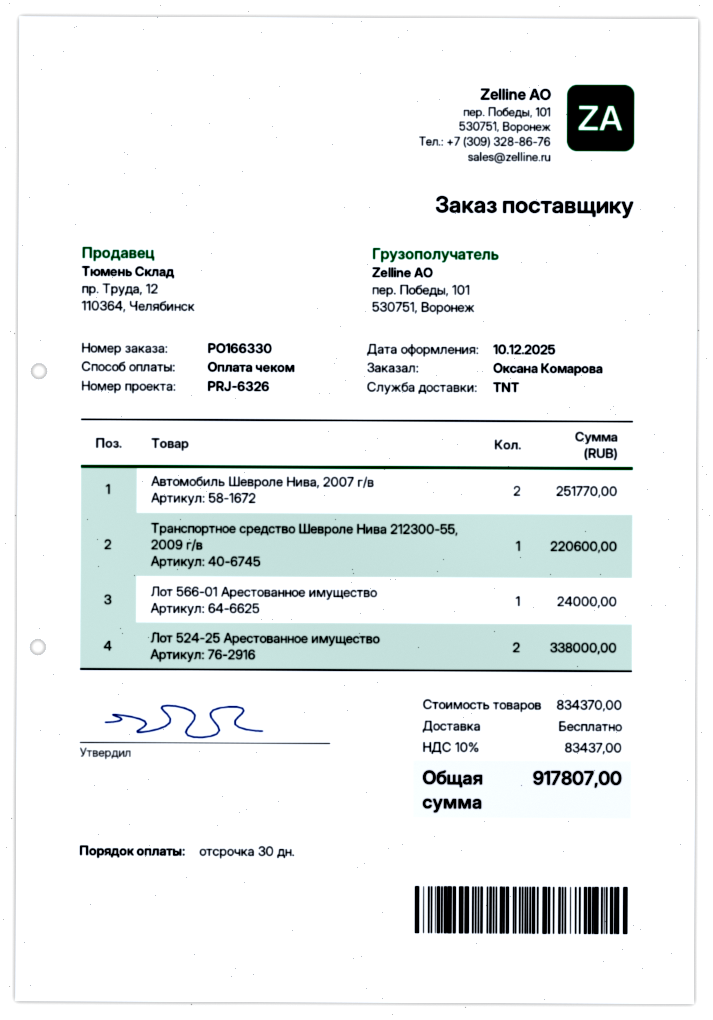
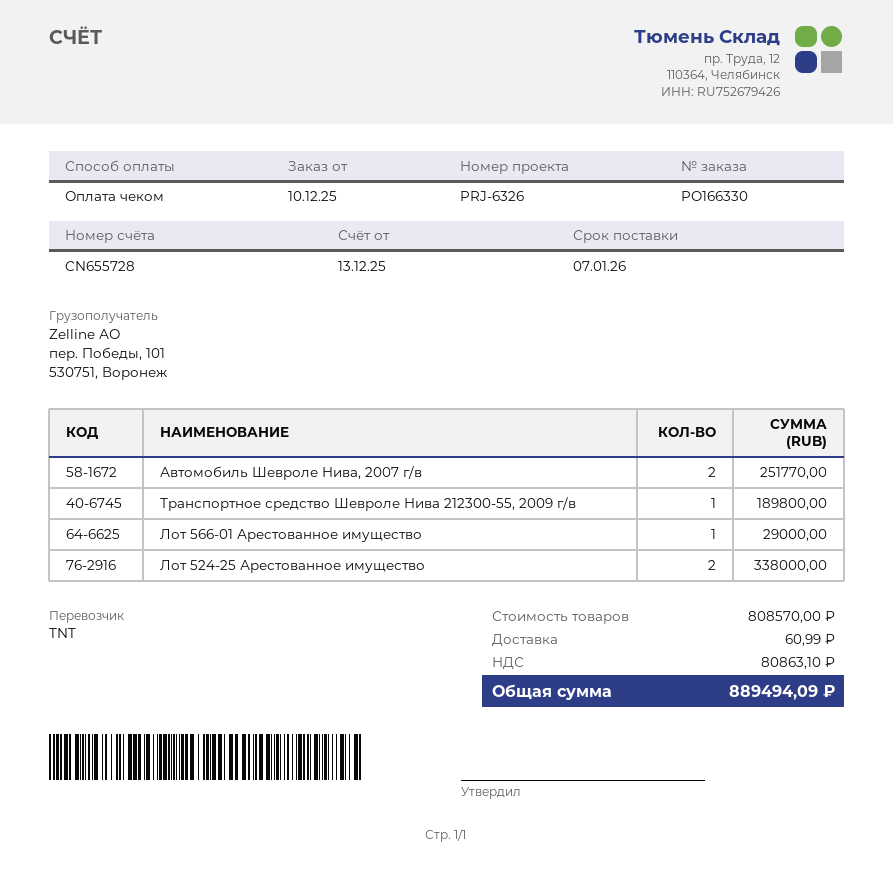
Транспортное средство Шевроле Нива 212300-55, 2009 г/в: 1 for 220600.00 -> 1 for 189800.00
Лот 566-01 Арестованное имущество: 1 for 24000.00 -> 1 for 29000.00
subtotal: 834370.00 -> 808570.00
shipping: 0.00 -> 60.99
tax: 83437.00 -> 80863.10
total: 917807.00 -> 889494.09

